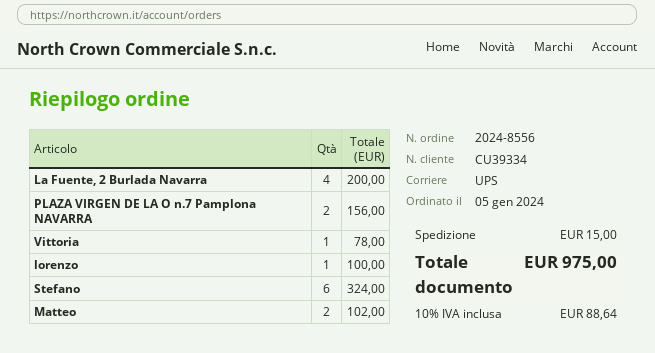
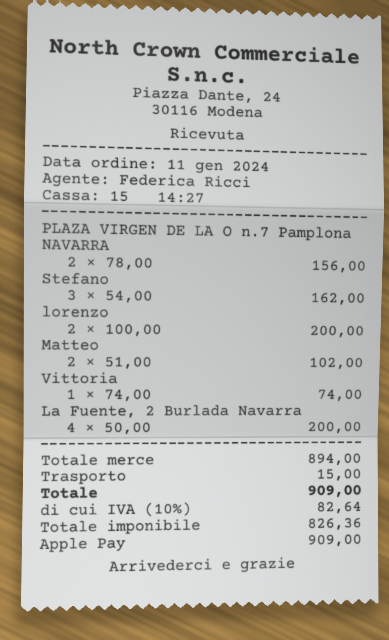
order date: 2024-01-05 -> 2024-01-11
Vittoria: 1 for 78.00 -> 1 for 74.00
lorenzo: 1 for 100.00 -> 2 for 200.00
Stefano: 6 for 324.00 -> 3 for 162.00
tax: 10% = 88.64 -> 10% = 82.64
total: 975.00 -> 909.00

